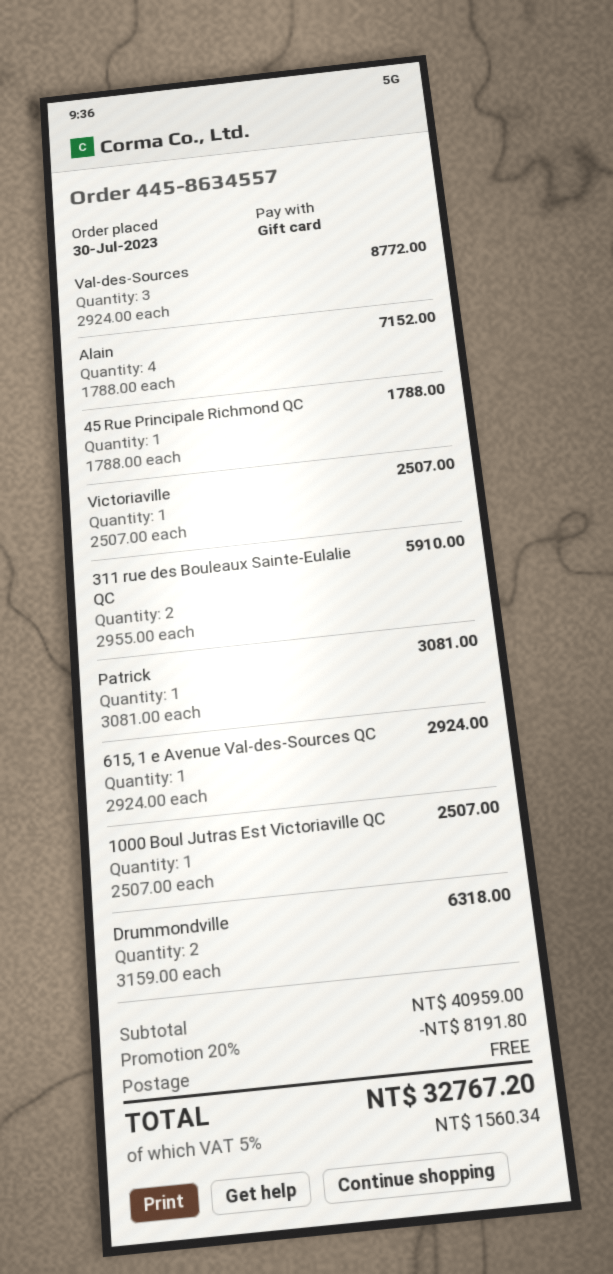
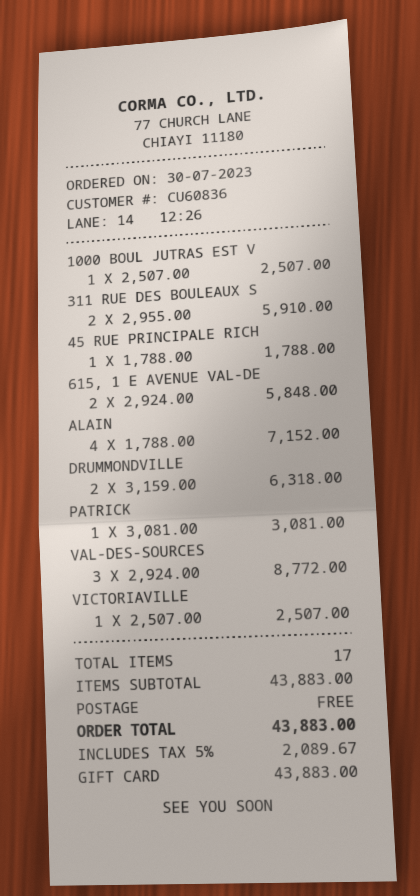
615, 1 e Avenue Val-des-Sources QC: 1 x 2924.00 = 2924.00 -> 2 x 2924.00 = 5848.00
subtotal: 40959.00 -> 43883.00
discount: 20% = 8191.80 -> none
tax: 5% = 1560.34 -> 5% = 2089.67
total: 32767.20 -> 43883.00

